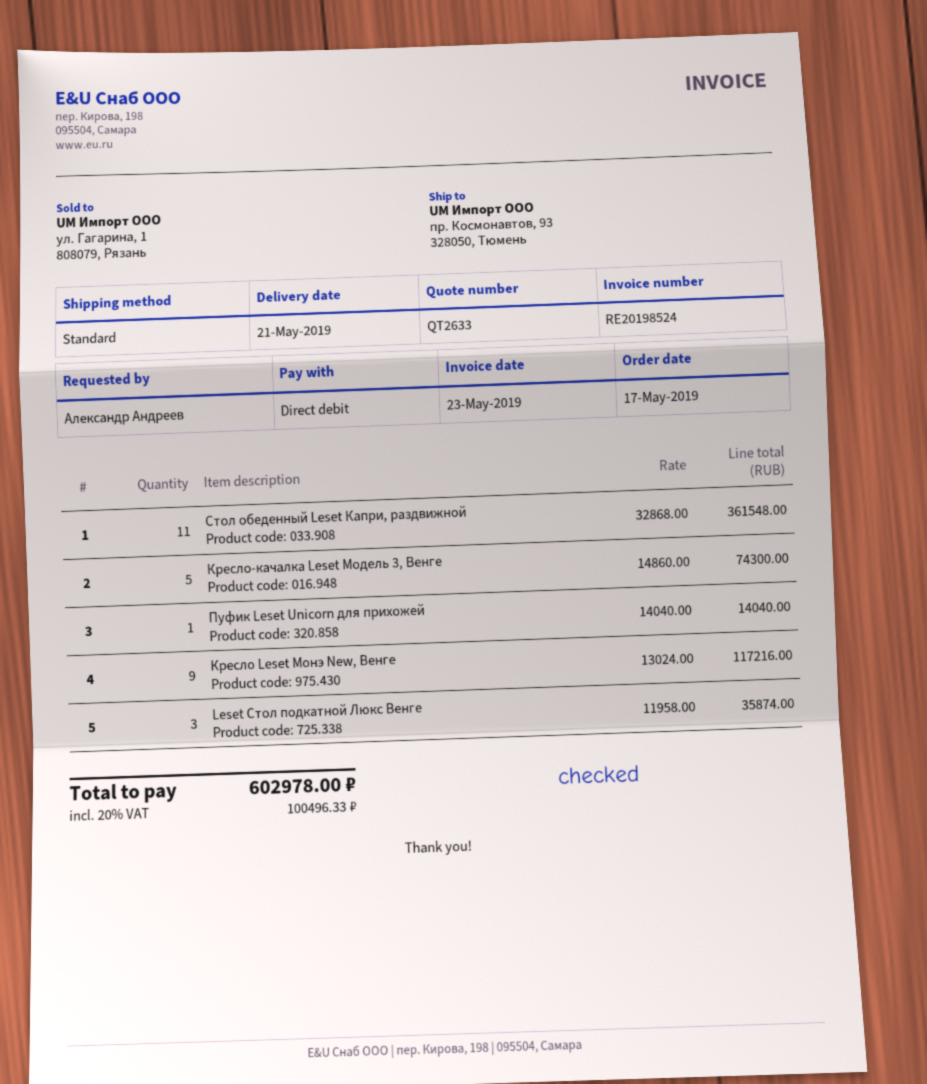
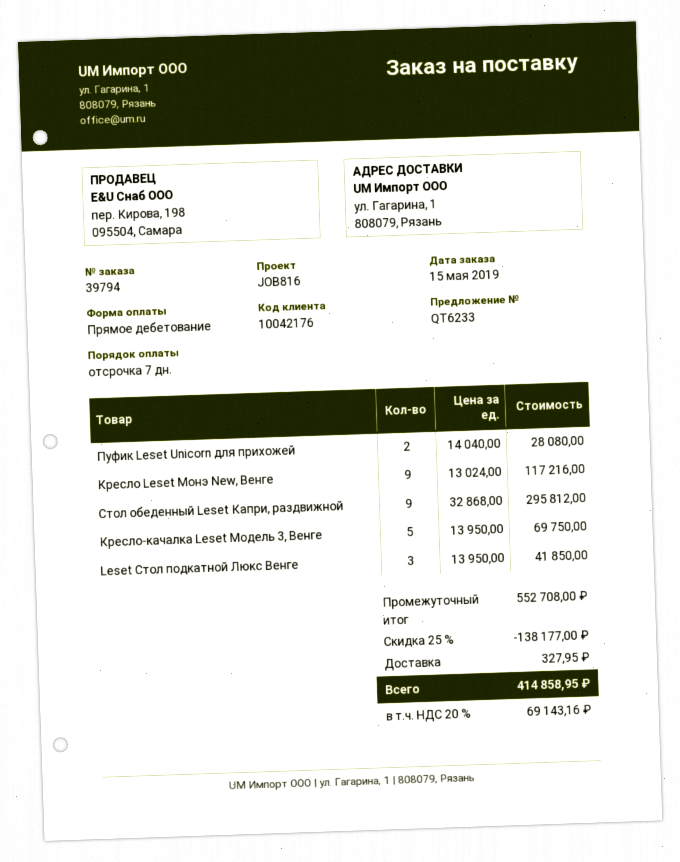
quote number: QT2633 -> QT6233
order date: 2019-05-17 -> 2019-05-15
ship to: пр. Космонавтов, 93, 328050, Тюмень -> ул. Гагарина, 1, 808079, Рязань
Стол обеденный Leset Капри, раздвижной: 11 x 32868.00 = 361548.00 -> 9 x 32868.00 = 295812.00
Кресло-качалка Leset Модель 3, Венге: 5 x 14860.00 = 74300.00 -> 5 x 13950.00 = 69750.00
Пуфик Leset Unicorn для прихожей: 1 x 14040.00 = 14040.00 -> 2 x 14040.00 = 28080.00
Leset Стол подкатной Люкс Венге: 3 x 11958.00 = 35874.00 -> 3 x 13950.00 = 41850.00
discount: none -> 25% = 138177.00
shipping: none -> 327.95
tax: 20% = 100496.33 -> 20% = 69143.16
total: 602978.00 -> 414858.95

